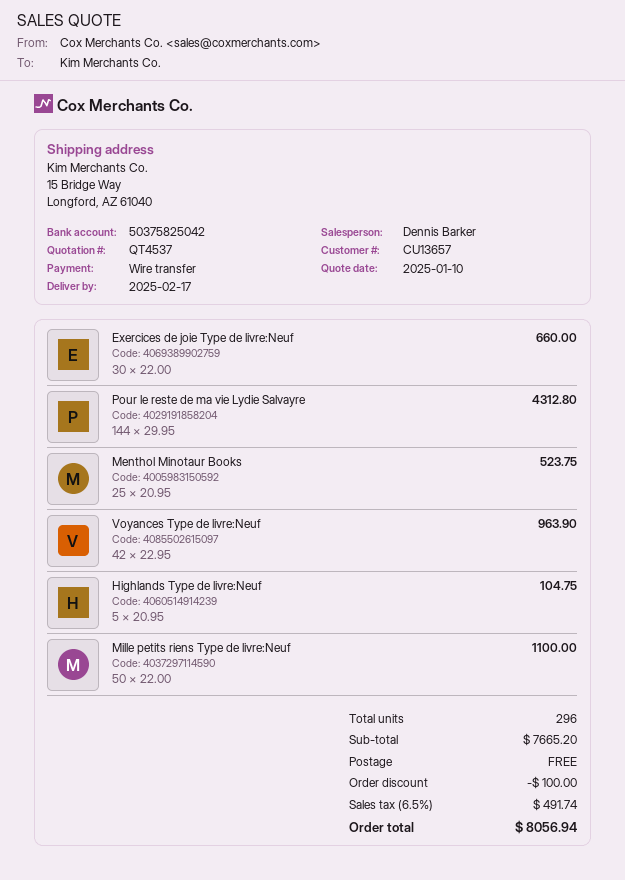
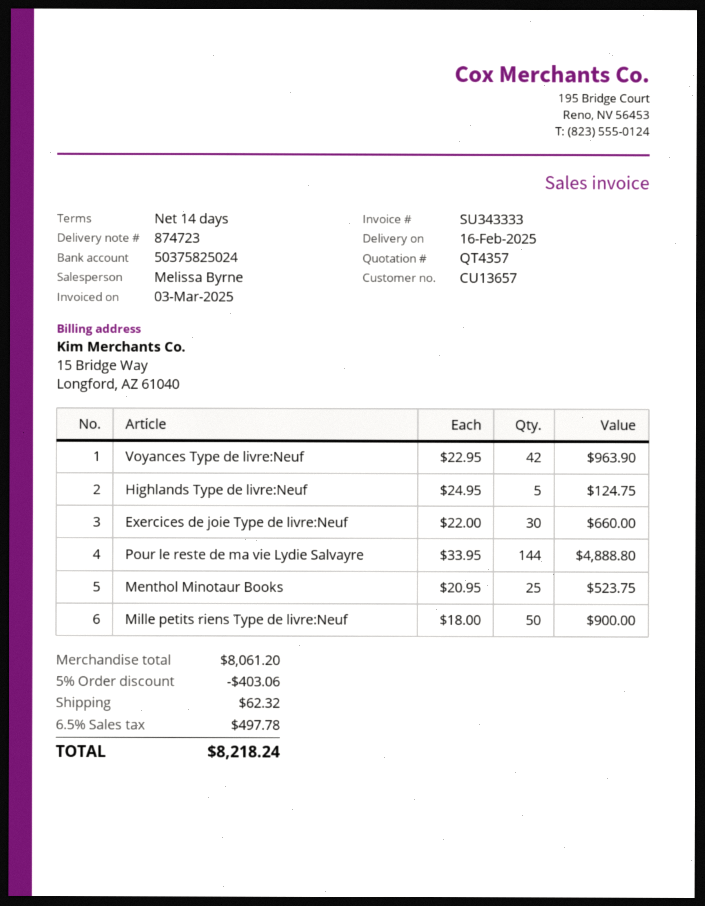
quote number: QT4537 -> QT4357
delivery date: 2025-02-17 -> 2025-02-16
sales rep: Dennis Barker -> Melissa Byrne
bank account: 50375825042 -> 50375825024
Pour le reste de ma vie Lydie Salvayre: 144 x 29.95 = 4312.80 -> 144 x 33.95 = 4888.80
Highlands Type de livre:Neuf: 5 x 20.95 = 104.75 -> 5 x 24.95 = 124.75
Mille petits riens Type de livre:Neuf: 50 x 22.00 = 1100.00 -> 50 x 18.00 = 900.00
subtotal: 7665.20 -> 8061.20
discount: 100.00 -> 403.06
shipping: 0.00 -> 62.32
tax: 6.5% = 491.74 -> 6.5% = 497.78
total: 8056.94 -> 8218.24

